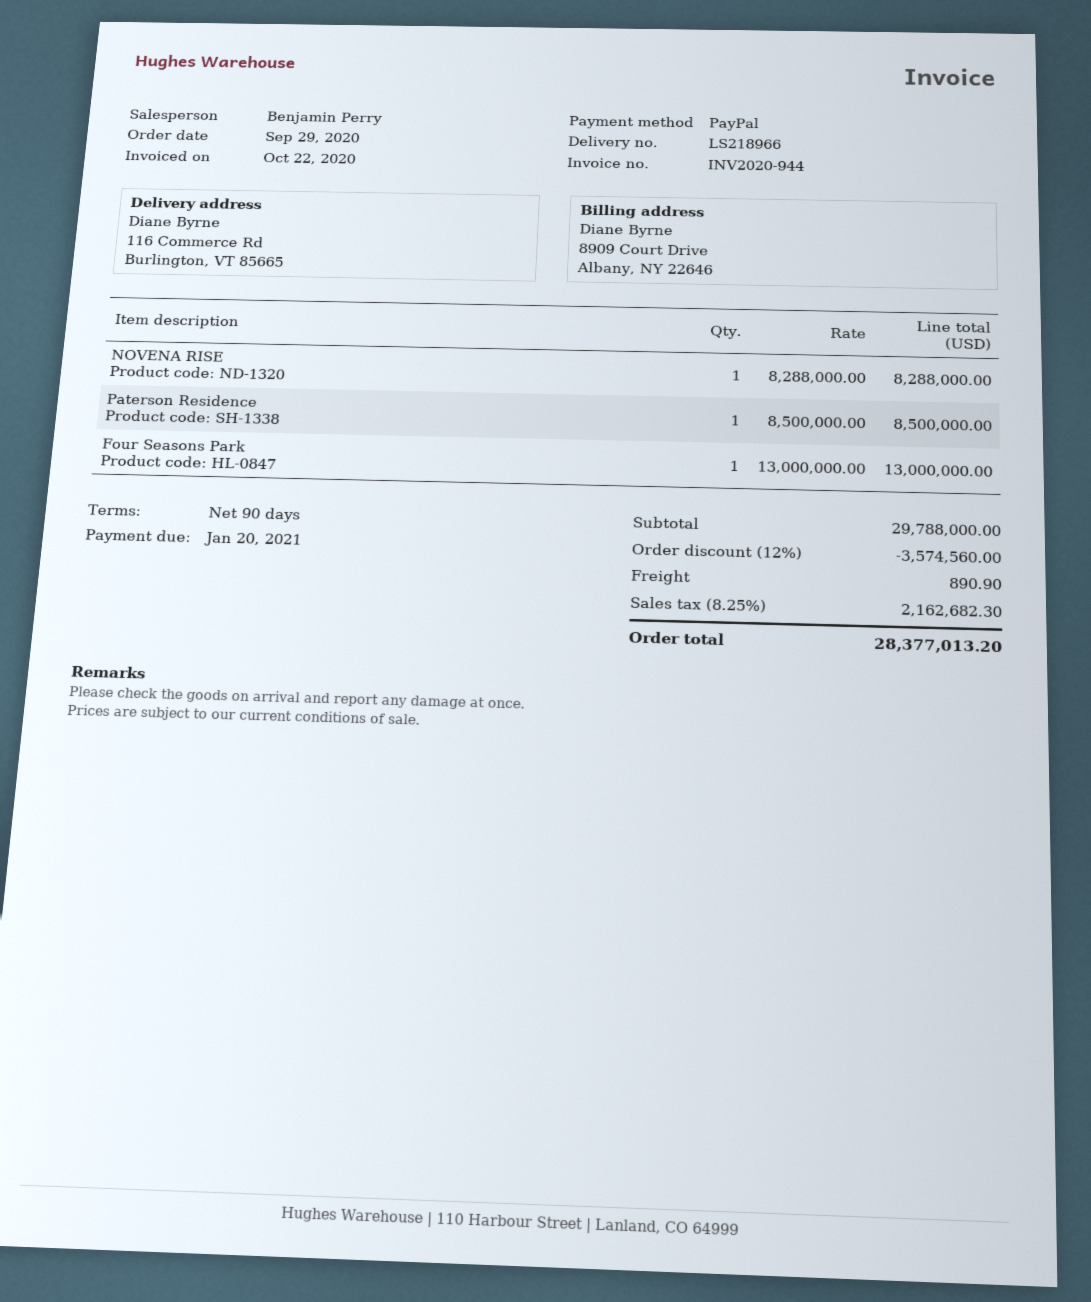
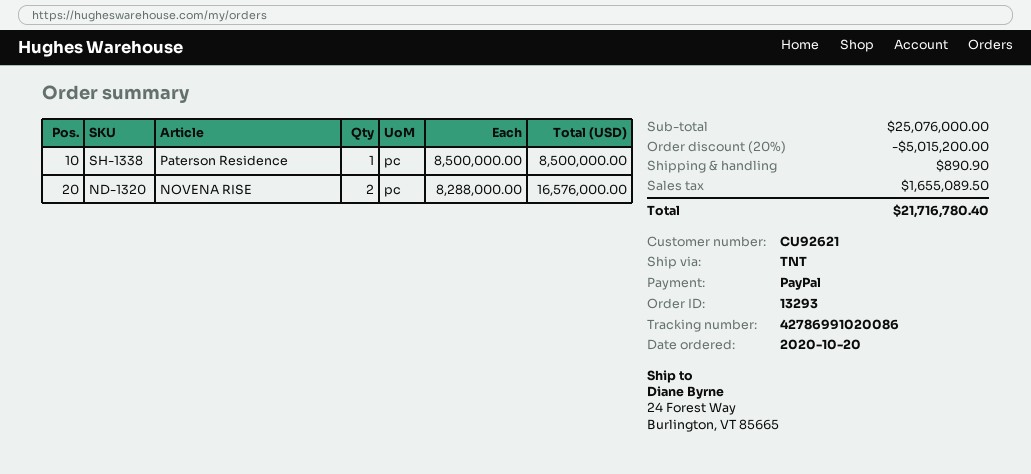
order date: 2020-09-29 -> 2020-10-20
ship to: 116 Commerce Rd, Burlington, VT 85665 -> 24 Forest Way, Burlington, VT 85665
NOVENA RISE: 1 x 8288000.00 = 8288000.00 -> 2 x 8288000.00 = 16576000.00
Four Seasons Park: 1 x 13000000.00 = 13000000.00 -> none
subtotal: 29788000.00 -> 25076000.00
discount: 12% = 3574560.00 -> 20% = 5015200.00
tax: 2162682.30 -> 1655089.50
total: 28377013.20 -> 21716780.40

